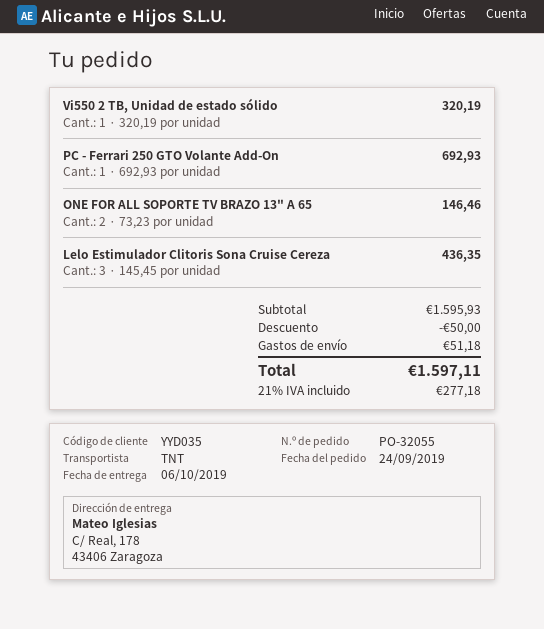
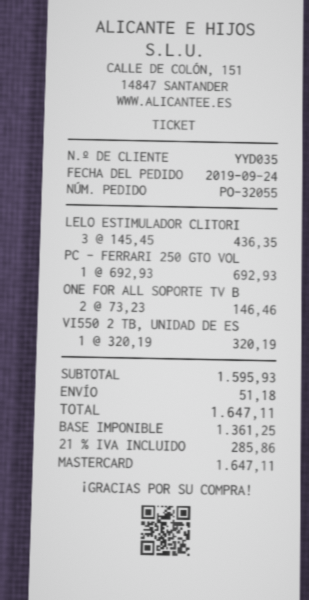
discount: 50.00 -> none
tax: 21% = 277.18 -> 21% = 285.86
total: 1597.11 -> 1647.11

